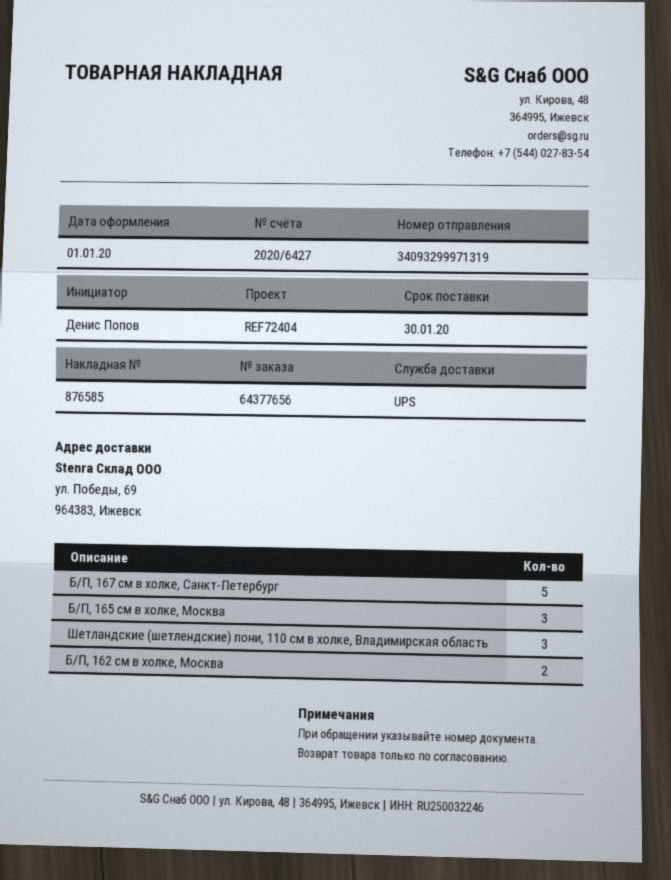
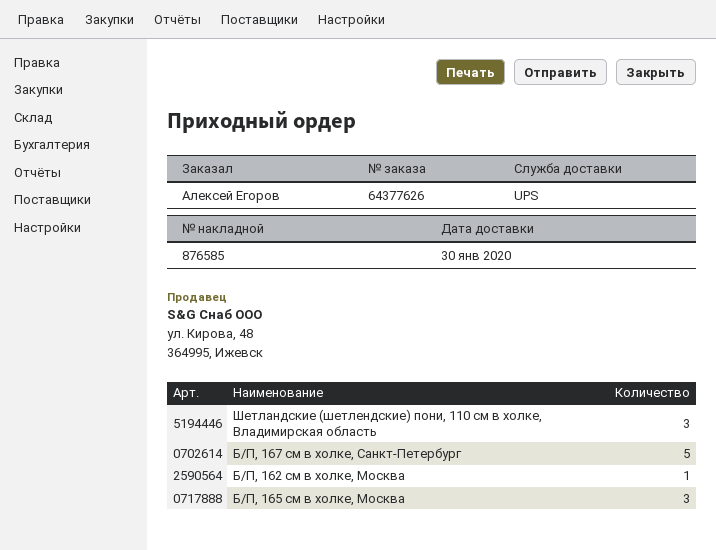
order number: 64377656 -> 64377626
ordered by: Денис Попов -> Алексей Егоров
Б/П, 162 см в холке, Москва: 2 -> 1

